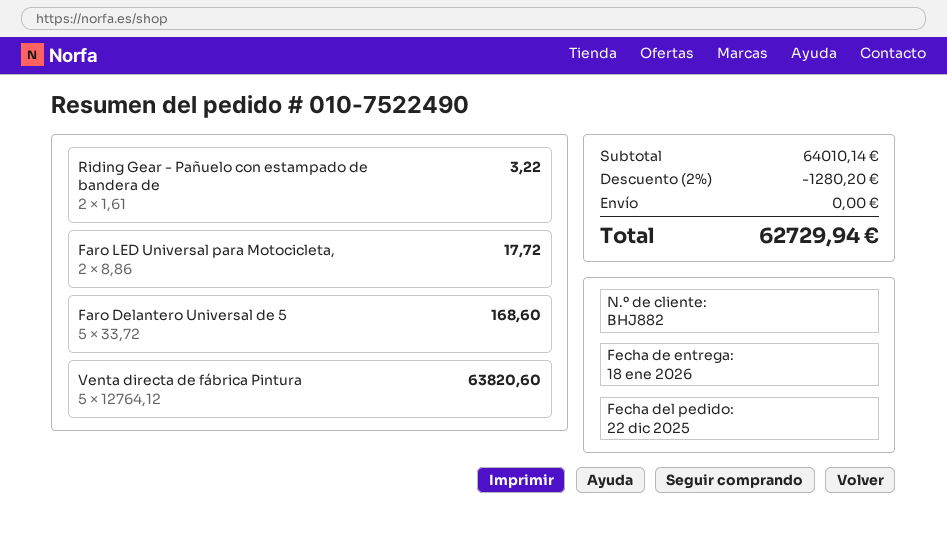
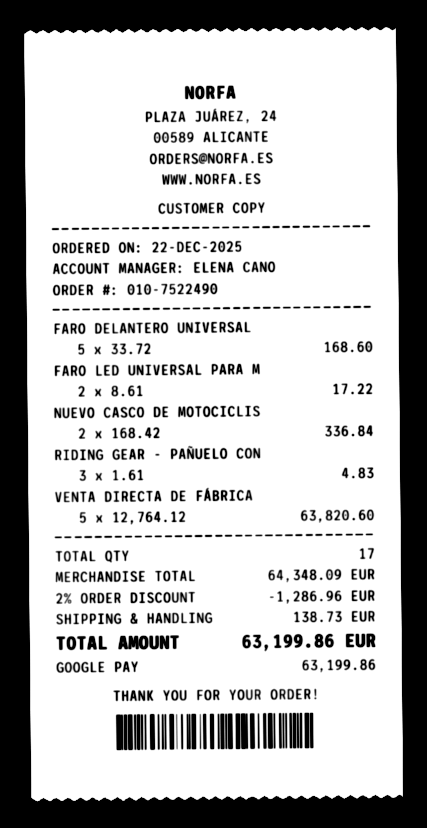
Riding Gear - Pañuelo con estampado de bandera de: 2 x 1.61 = 3.22 -> 3 x 1.61 = 4.83
Faro LED Universal para Motocicleta,: 2 x 8.86 = 17.72 -> 2 x 8.61 = 17.22
NUEVO CASCO DE MOTOCICLIS: none -> 2 x 168.42 = 336.84
subtotal: 64010.14 -> 64348.09
discount: 2% = 1280.20 -> 2% = 1286.96
shipping: 0.00 -> 138.73
total: 62729.94 -> 63199.86

